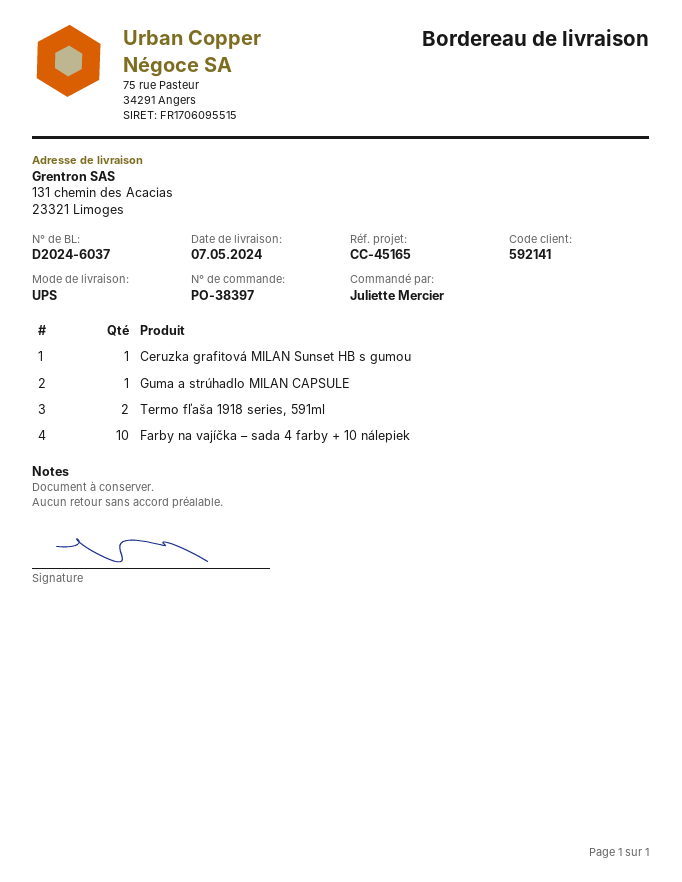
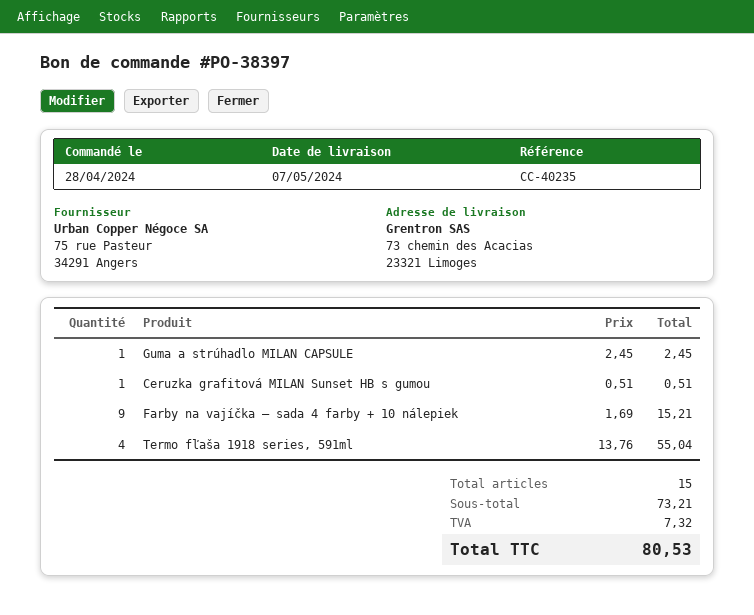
reference: CC-45165 -> CC-40235
ship to: 131 chemin des Acacias, 23321 Limoges -> 73 chemin des Acacias, 23321 Limoges
Termo fľaša 1918 series, 591ml: 2 -> 4
Farby na vajíčka – sada 4 farby + 10 nálepiek: 10 -> 9

